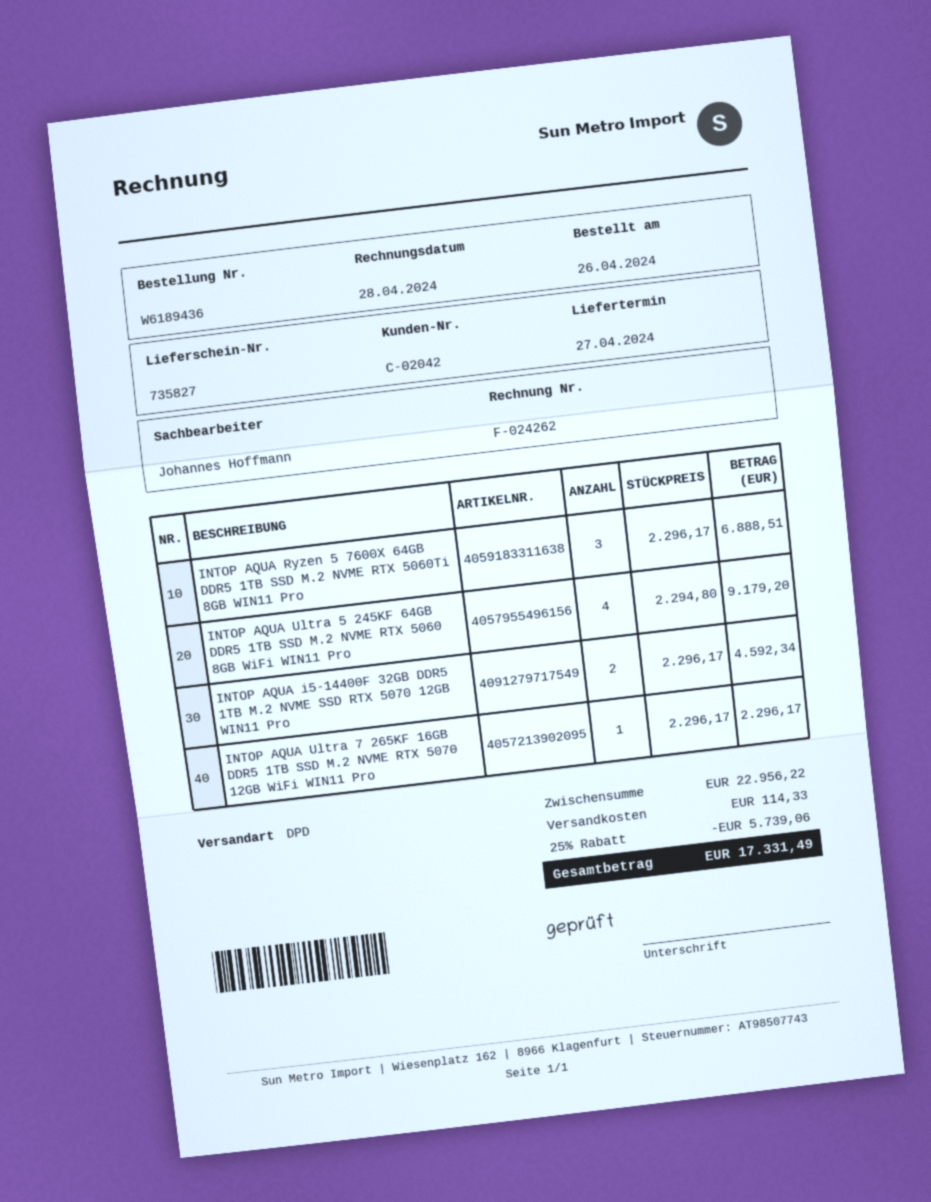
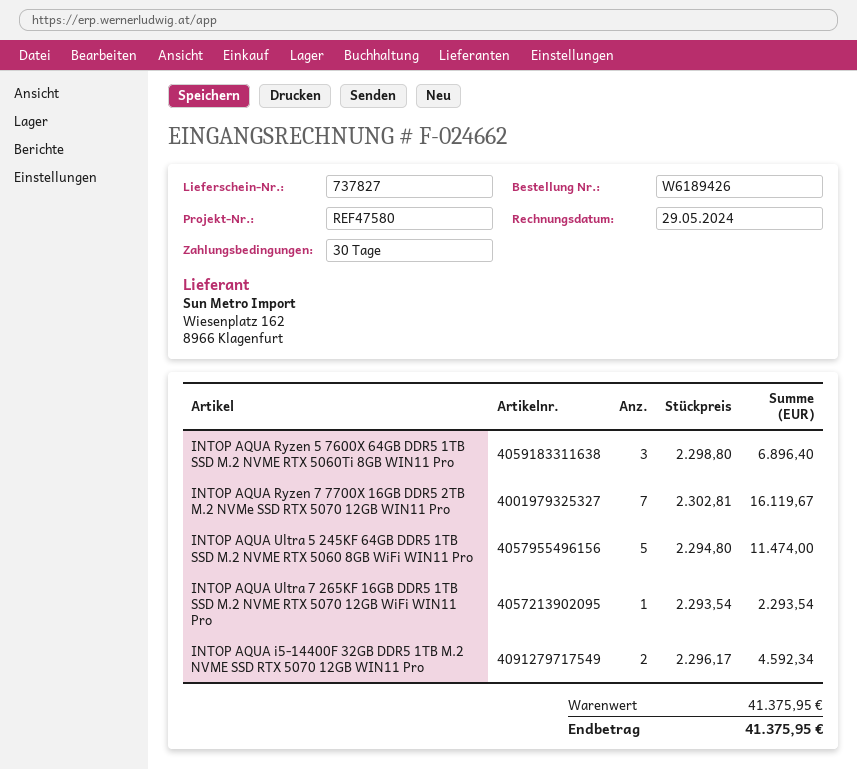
order number: W6189436 -> W6189426
delivery note number: 735827 -> 737827
invoice number: F-024262 -> F-024662
invoice date: 2024-04-28 -> 2024-05-29
INTOP AQUA Ryzen 5 7600X 64GB DDR5 1TB SSD M.2 NVME RTX 5060Ti 8GB WIN11 Pro: 3 x 2296.17 = 6888.51 -> 3 x 2298.80 = 6896.40
INTOP AQUA Ultra 5 245KF 64GB DDR5 1TB SSD M.2 NVME RTX 5060 8GB WiFi WIN11 Pro: 4 x 2294.80 = 9179.20 -> 5 x 2294.80 = 11474.00
INTOP AQUA Ultra 7 265KF 16GB DDR5 1TB SSD M.2 NVME RTX 5070 12GB WiFi WIN11 Pro: 1 x 2296.17 = 2296.17 -> 1 x 2293.54 = 2293.54
INTOP AQUA Ryzen 7 7700X 16GB DDR5 2TB M.2 NVMe SSD RTX 5070 12GB WIN11 Pro: none -> 7 x 2302.81 = 16119.67
subtotal: 22956.22 -> 41375.95
discount: 25% = 5739.06 -> none
shipping: 114.33 -> none
total: 17331.49 -> 41375.95

